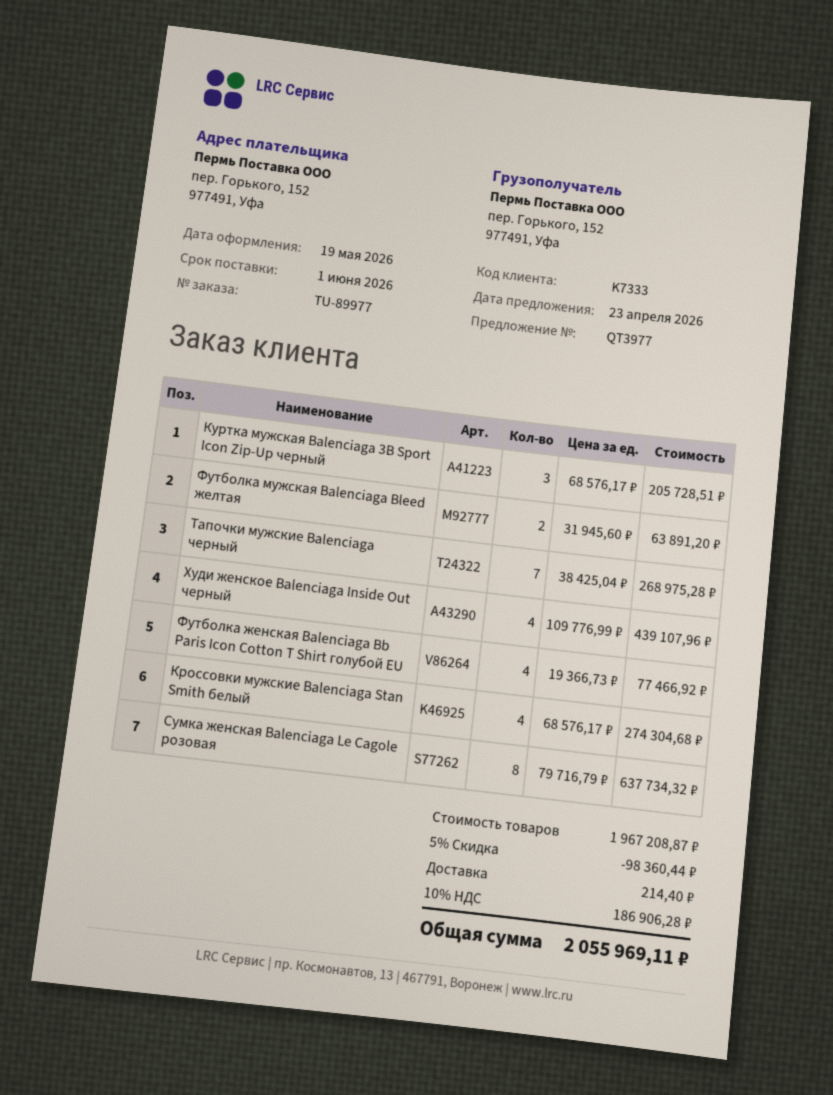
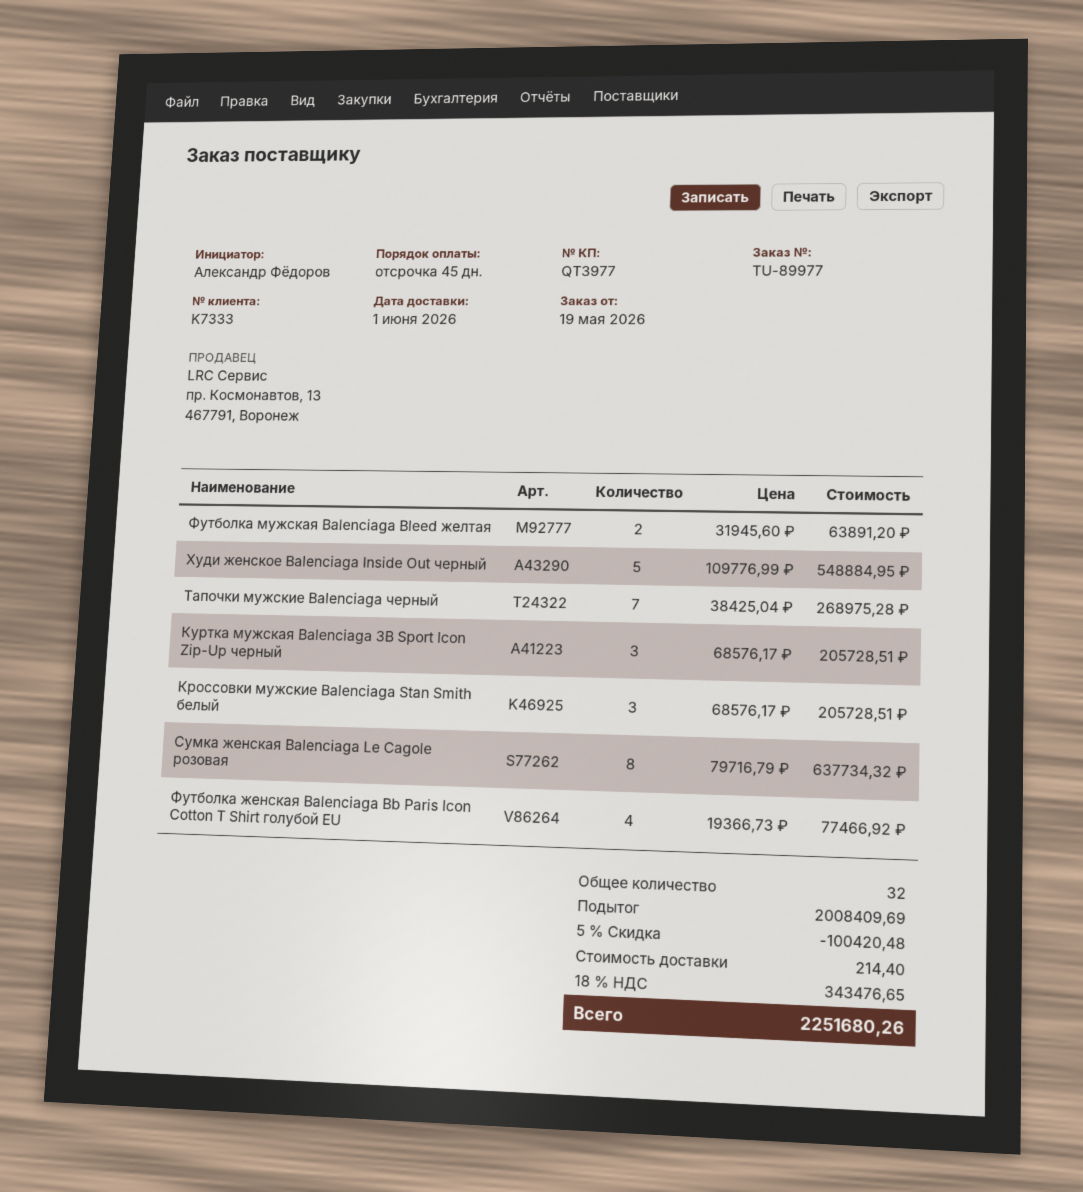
Худи женское Balenciaga Inside Out черный: 4 x 109776.99 = 439107.96 -> 5 x 109776.99 = 548884.95
Кроссовки мужские Balenciaga Stan Smith белый: 4 x 68576.17 = 274304.68 -> 3 x 68576.17 = 205728.51
subtotal: 1967208.87 -> 2008409.69
discount: 5% = 98360.44 -> 5% = 100420.48
tax: 10% = 186906.28 -> 18% = 343476.65
total: 2055969.11 -> 2251680.26

